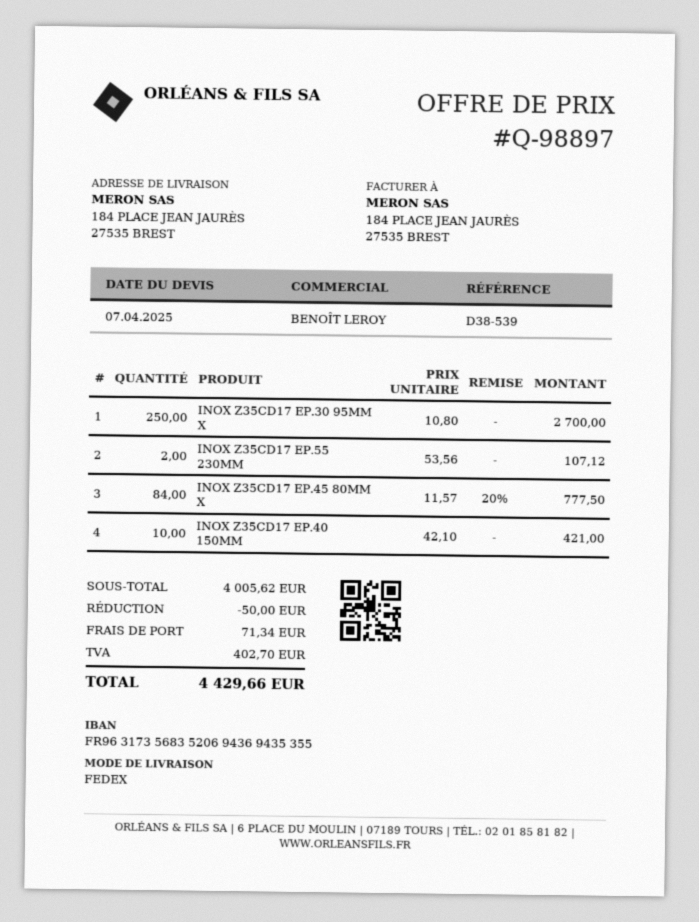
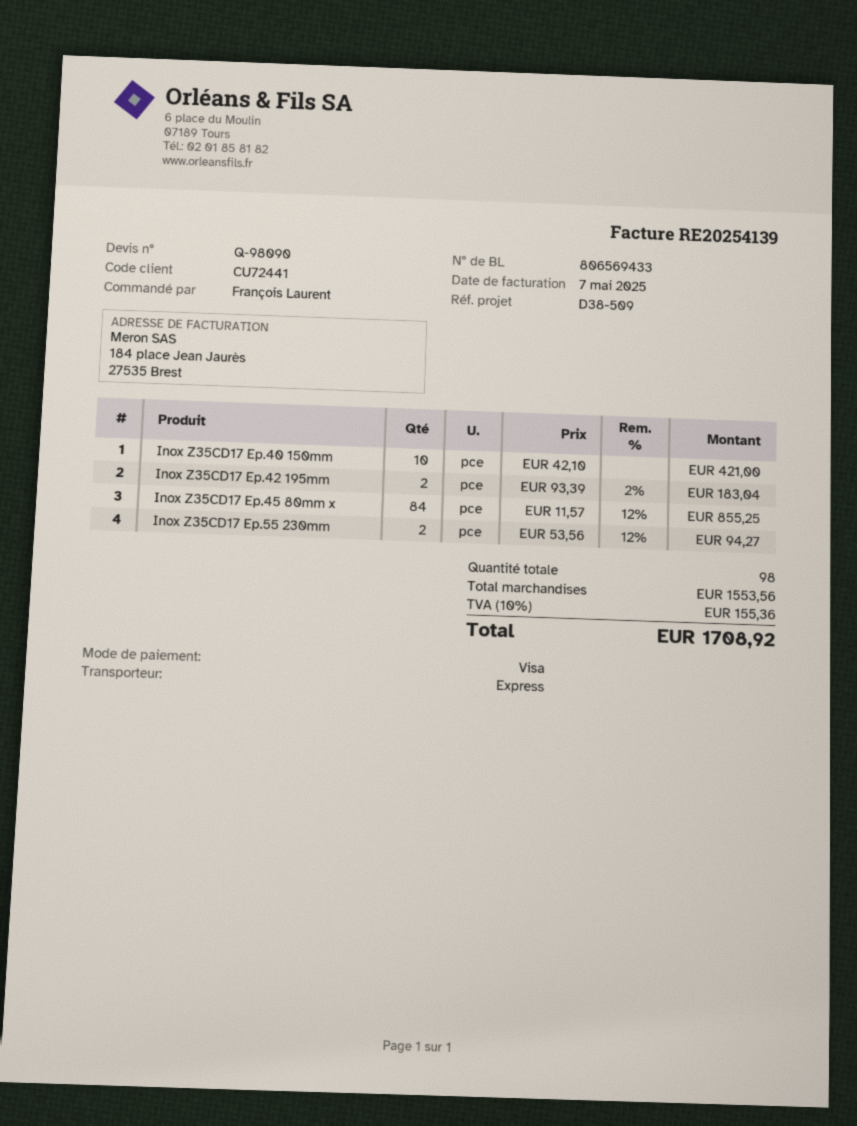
quote number: Q-98897 -> Q-98090
reference: D38-539 -> D38-509
shipping method: FedEx -> express
INOX Z35CD17 EP.30 95MM X: 250 x 10.80 = 2700.00 -> none
INOX Z35CD17 EP.55 230MM: 2 x 53.56 = 107.12 -> 2 x 53.56 - 12% = 94.27
INOX Z35CD17 EP.45 80MM X: 84 x 11.57 - 20% = 777.50 -> 84 x 11.57 - 12% = 855.25
Inox Z35CD17 Ep.42 195mm: none -> 2 x 93.39 - 2% = 183.04
subtotal: 4005.62 -> 1553.56
discount: 50.00 -> none
shipping: 71.34 -> none
tax: 402.70 -> 155.36
total: 4429.66 -> 1708.92

